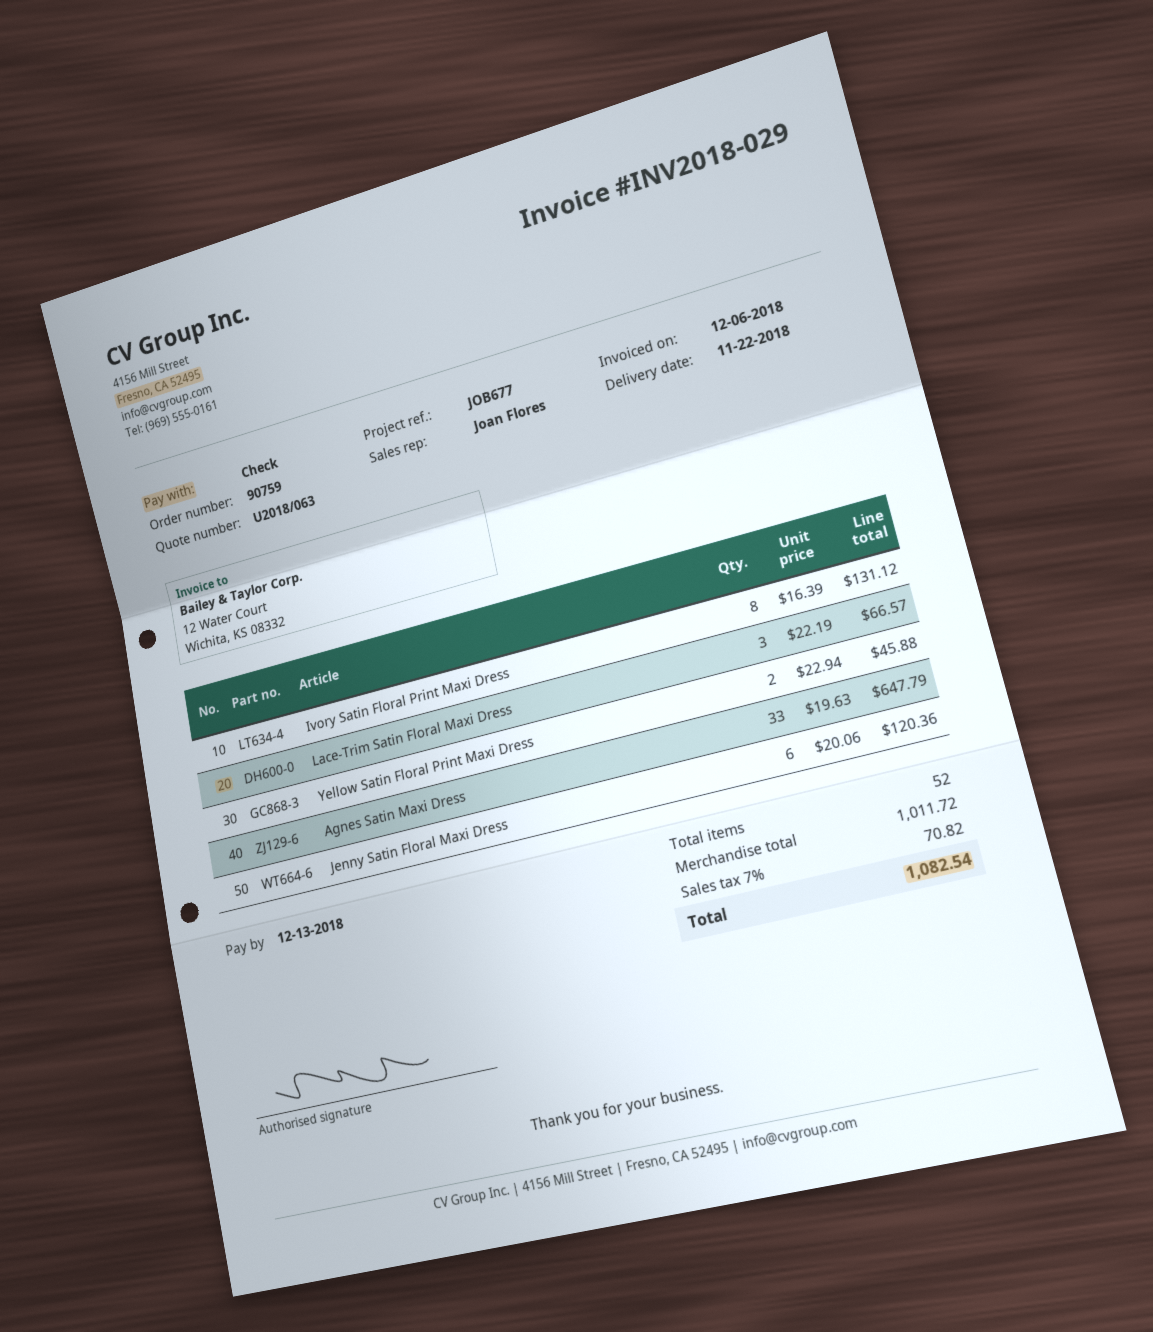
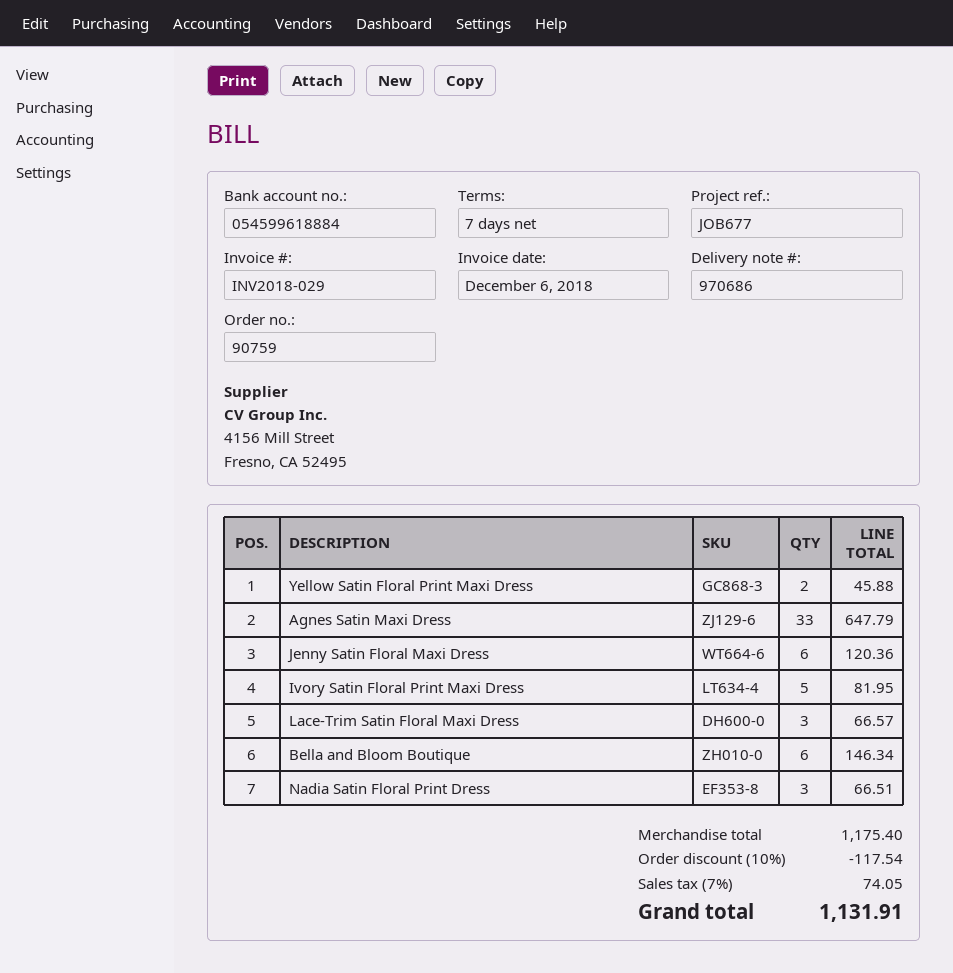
Ivory Satin Floral Print Maxi Dress: 8 for 131.12 -> 5 for 81.95
Bella and Bloom Boutique: none -> 6 for 146.34
Nadia Satin Floral Print Dress: none -> 3 for 66.51
subtotal: 1011.72 -> 1175.40
discount: none -> 10% = 117.54
tax: 7% = 70.82 -> 7% = 74.05
total: 1082.54 -> 1131.91

